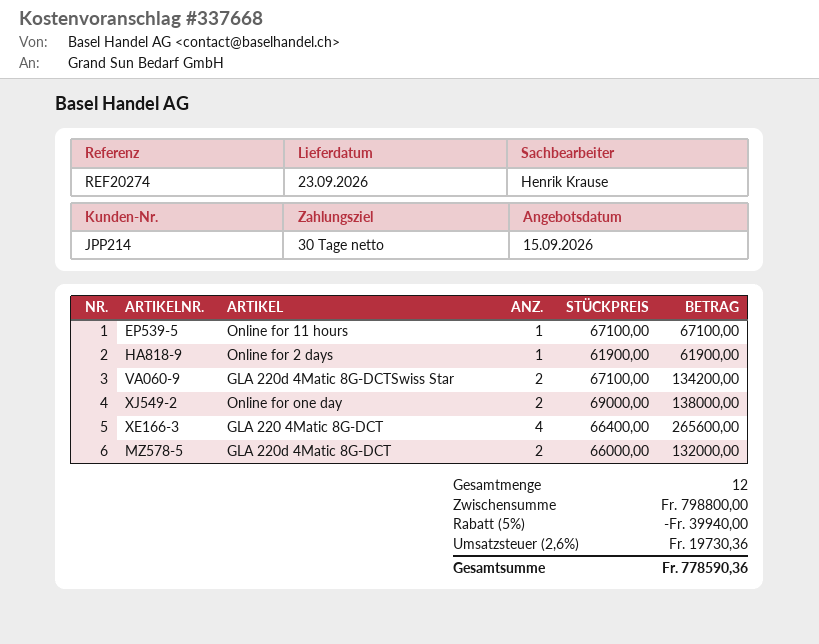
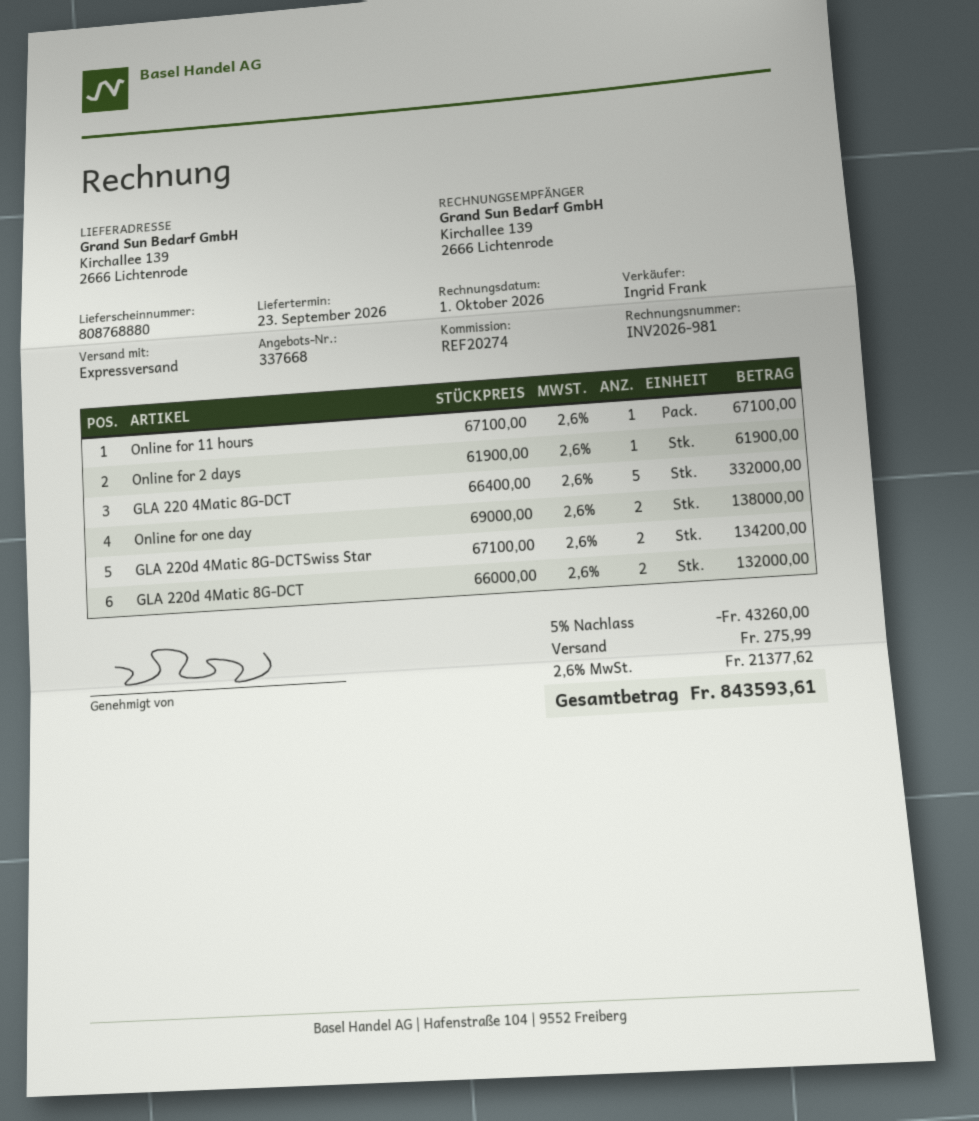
sales rep: Henrik Krause -> Ingrid Frank
GLA 220 4Matic 8G-DCT: 4 x 66400.00 = 265600.00 -> 5 x 66400.00 = 332000.00
discount: 5% = 39940.00 -> 5% = 43260.00
shipping: none -> 275.99
tax: 2.6% = 19730.36 -> 2.6% = 21377.62
total: 778590.36 -> 843593.61

